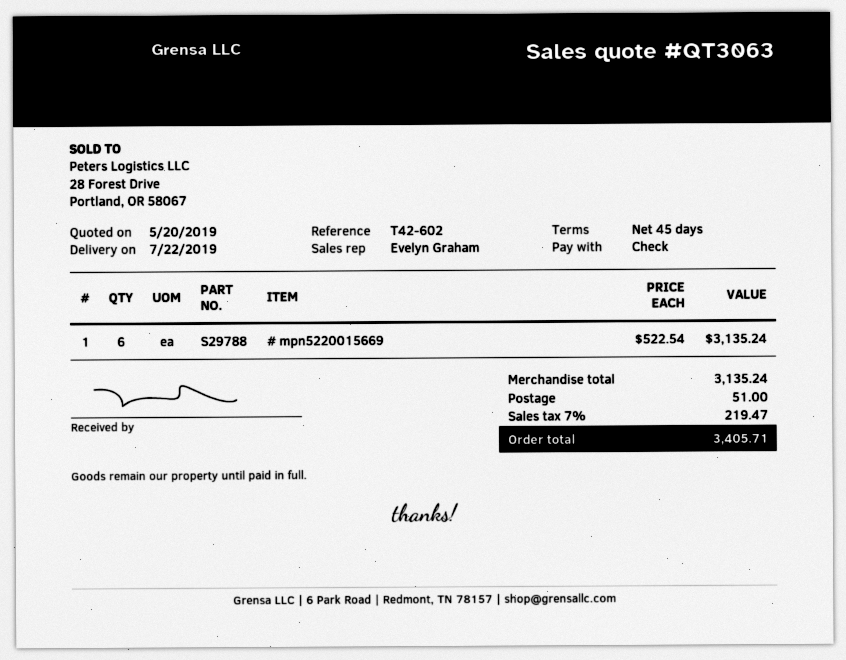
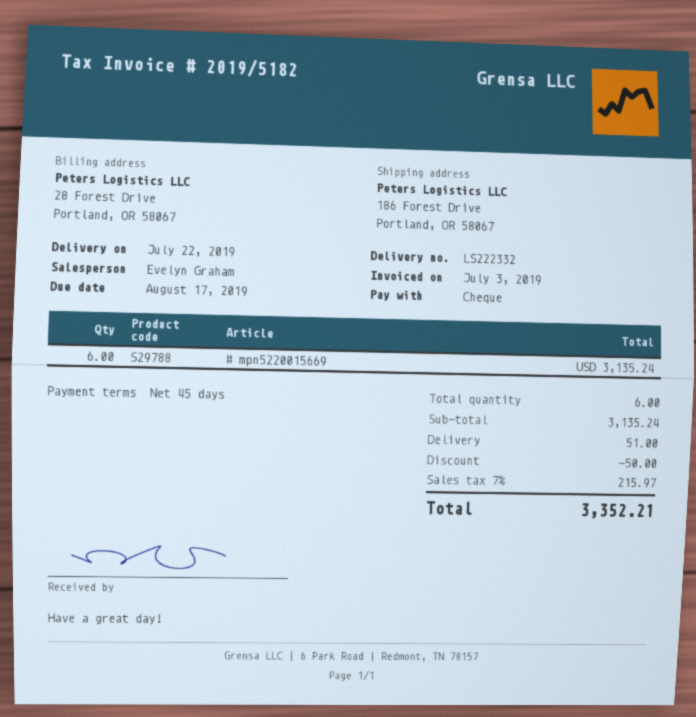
discount: none -> 50.00
tax: 7% = 219.47 -> 7% = 215.97
total: 3405.71 -> 3352.21

